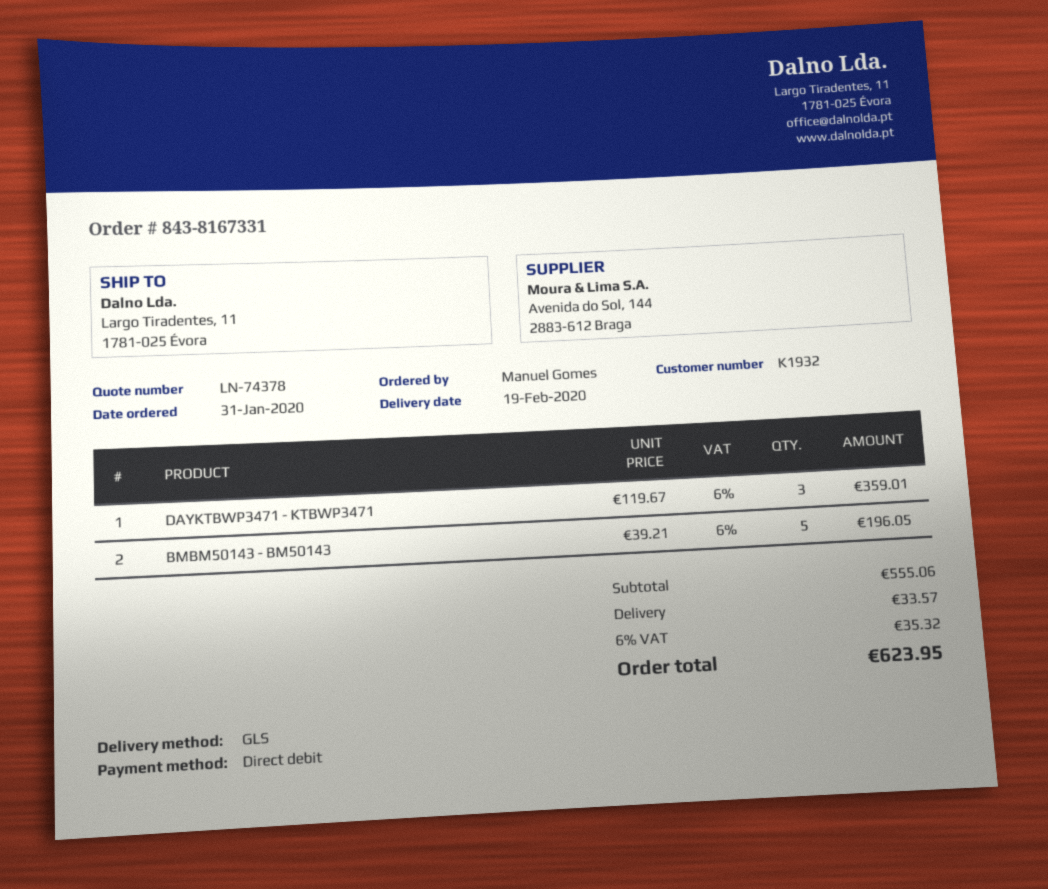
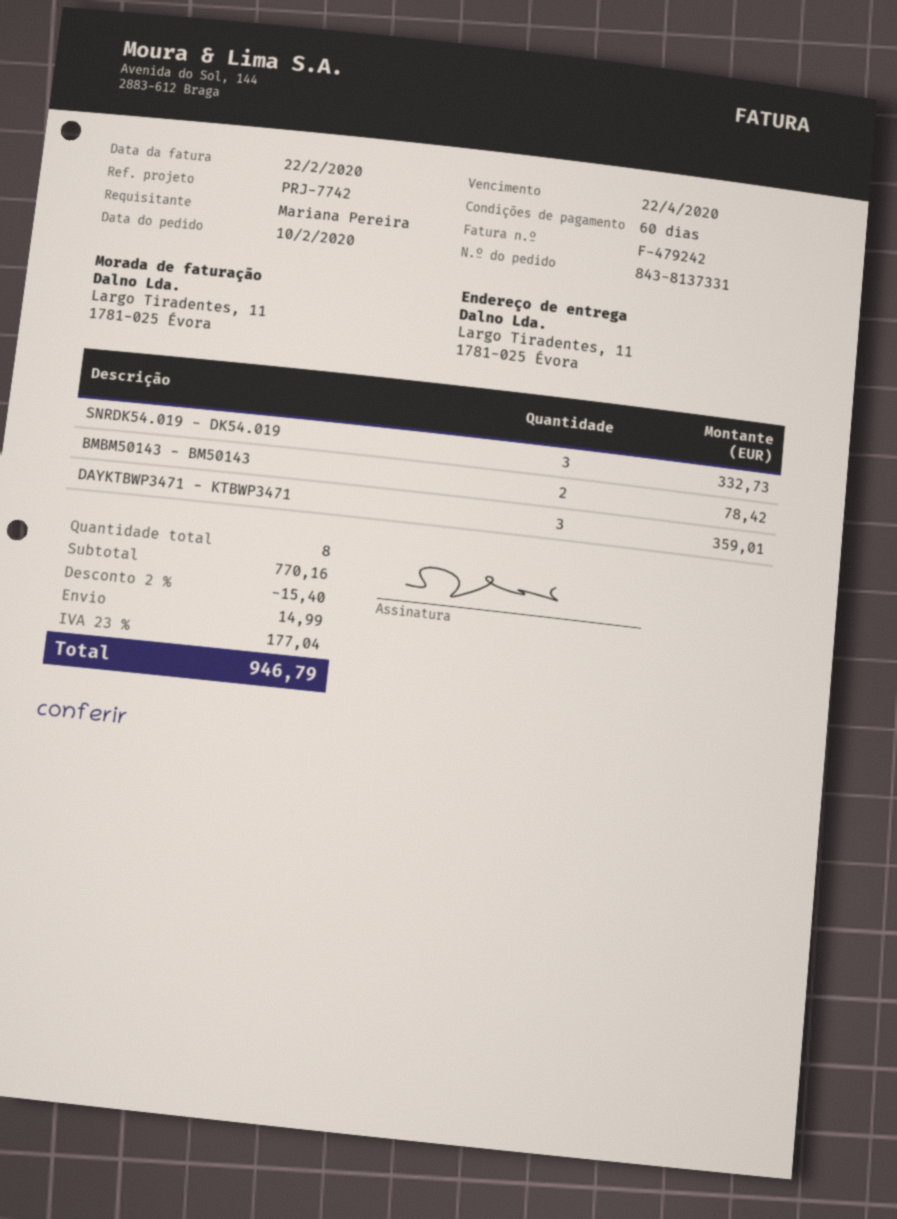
order number: 843-8167331 -> 843-8137331
order date: 2020-01-31 -> 2020-02-10
ordered by: Manuel Gomes -> Mariana Pereira
BMBM50143 - BM50143: 5 for 196.05 -> 2 for 78.42
SNRDK54.019 - DK54.019: none -> 3 for 332.73
subtotal: 555.06 -> 770.16
discount: none -> 2% = 15.40
shipping: 33.57 -> 14.99
tax: 6% = 35.32 -> 23% = 177.04
total: 623.95 -> 946.79

